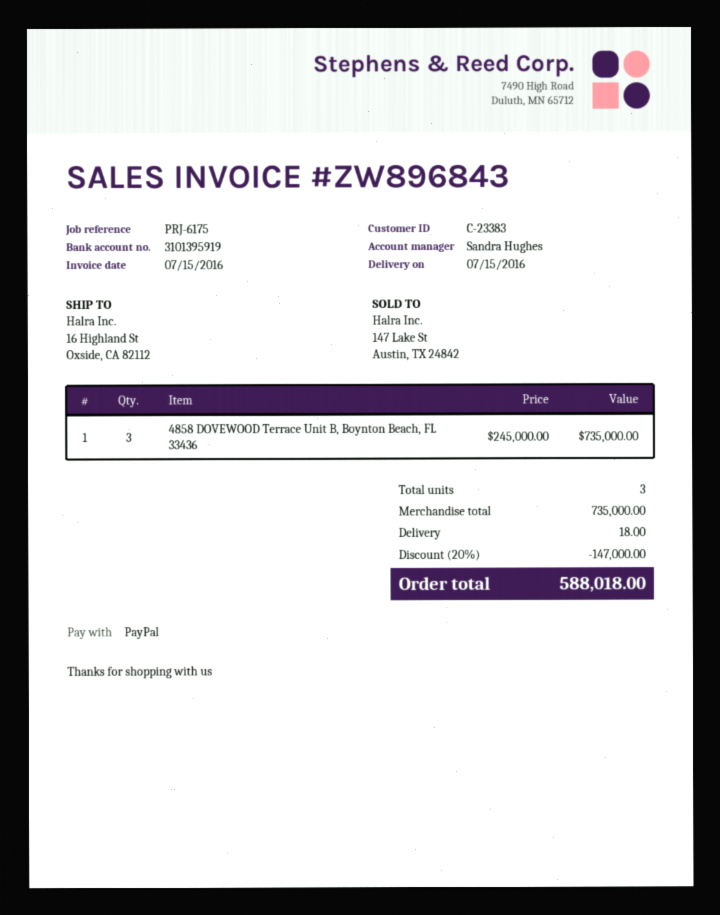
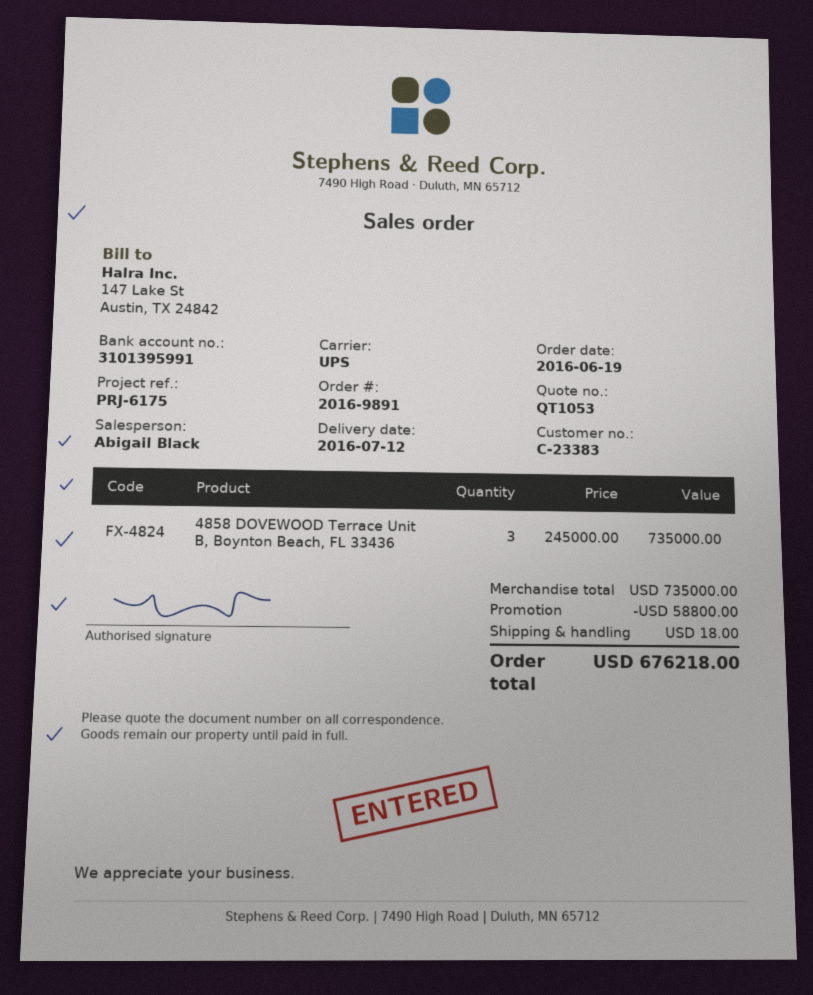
delivery date: 2016-07-15 -> 2016-07-12
sales rep: Sandra Hughes -> Abigail Black
bank account: 3101395919 -> 3101395991
discount: 147000.00 -> 58800.00
total: 588018.00 -> 676218.00

